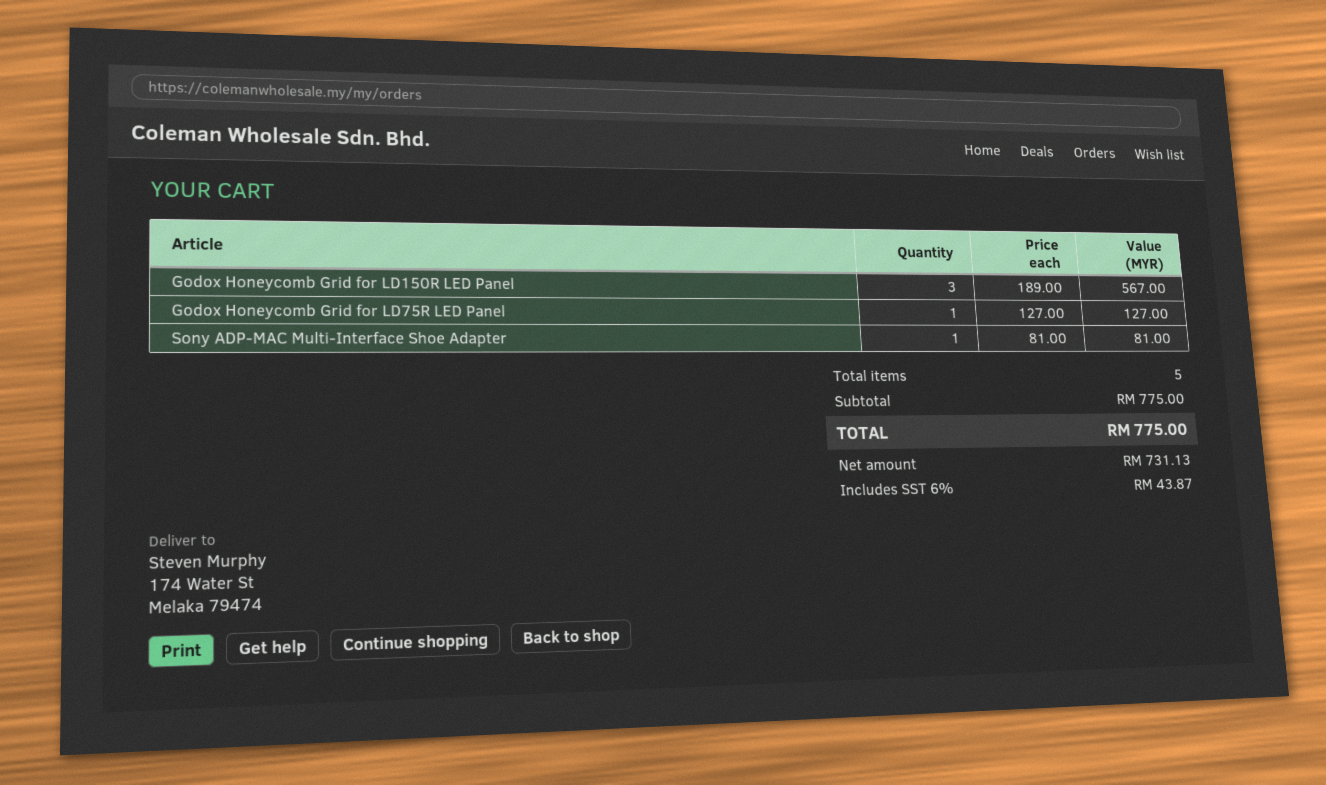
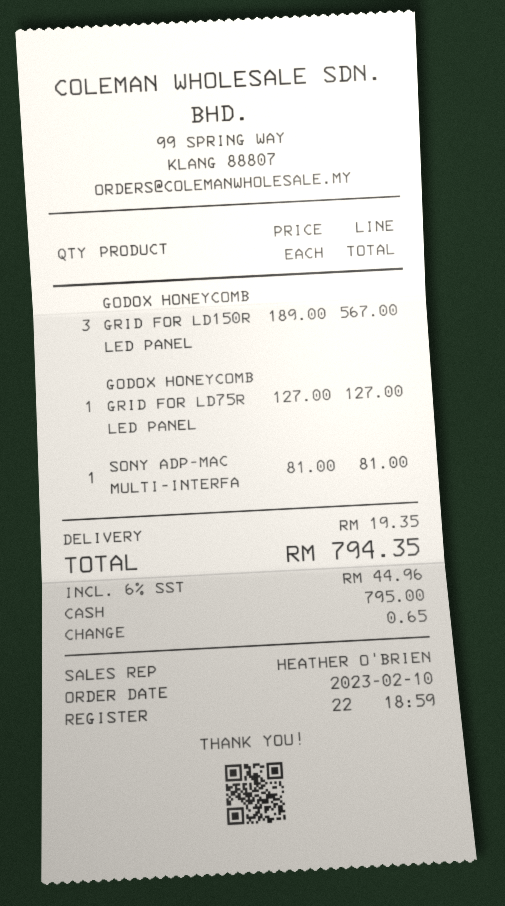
shipping: none -> 19.35
tax: 6% = 43.87 -> 6% = 44.96
total: 775.00 -> 794.35

